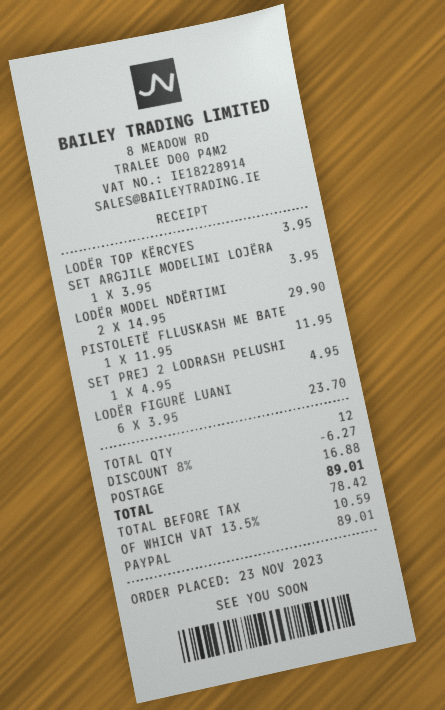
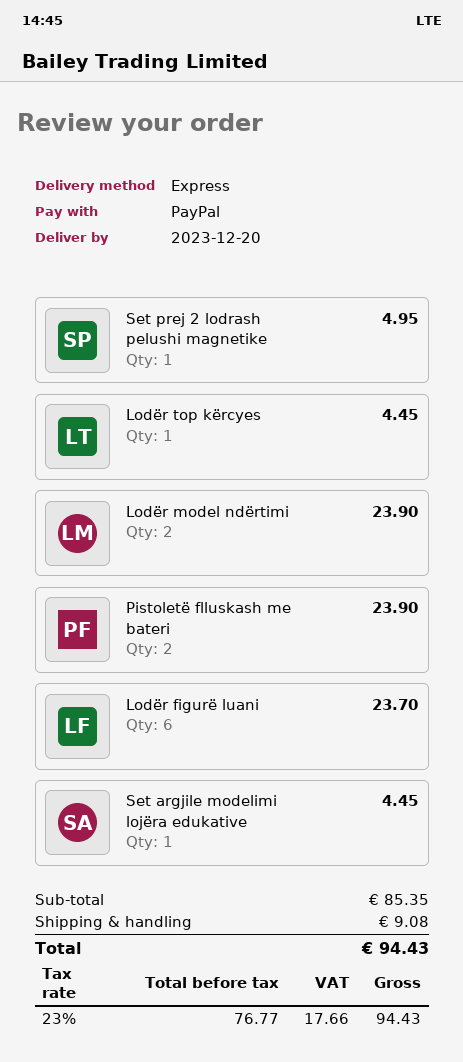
LODËR TOP KËRCYES: 1 for 3.95 -> 1 for 4.45
SET ARGJILE MODELIMI LOJËRA: 1 for 3.95 -> 1 for 4.45
LODËR MODEL NDËRTIMI: 2 for 29.90 -> 2 for 23.90
PISTOLETË FLLUSKASH ME BATE: 1 for 11.95 -> 2 for 23.90
discount: 8% = 6.27 -> none
shipping: 16.88 -> 9.08
net: 78.42 -> 76.77
tax: 13.5% = 10.59 -> 23% = 17.66
total: 89.01 -> 94.43

